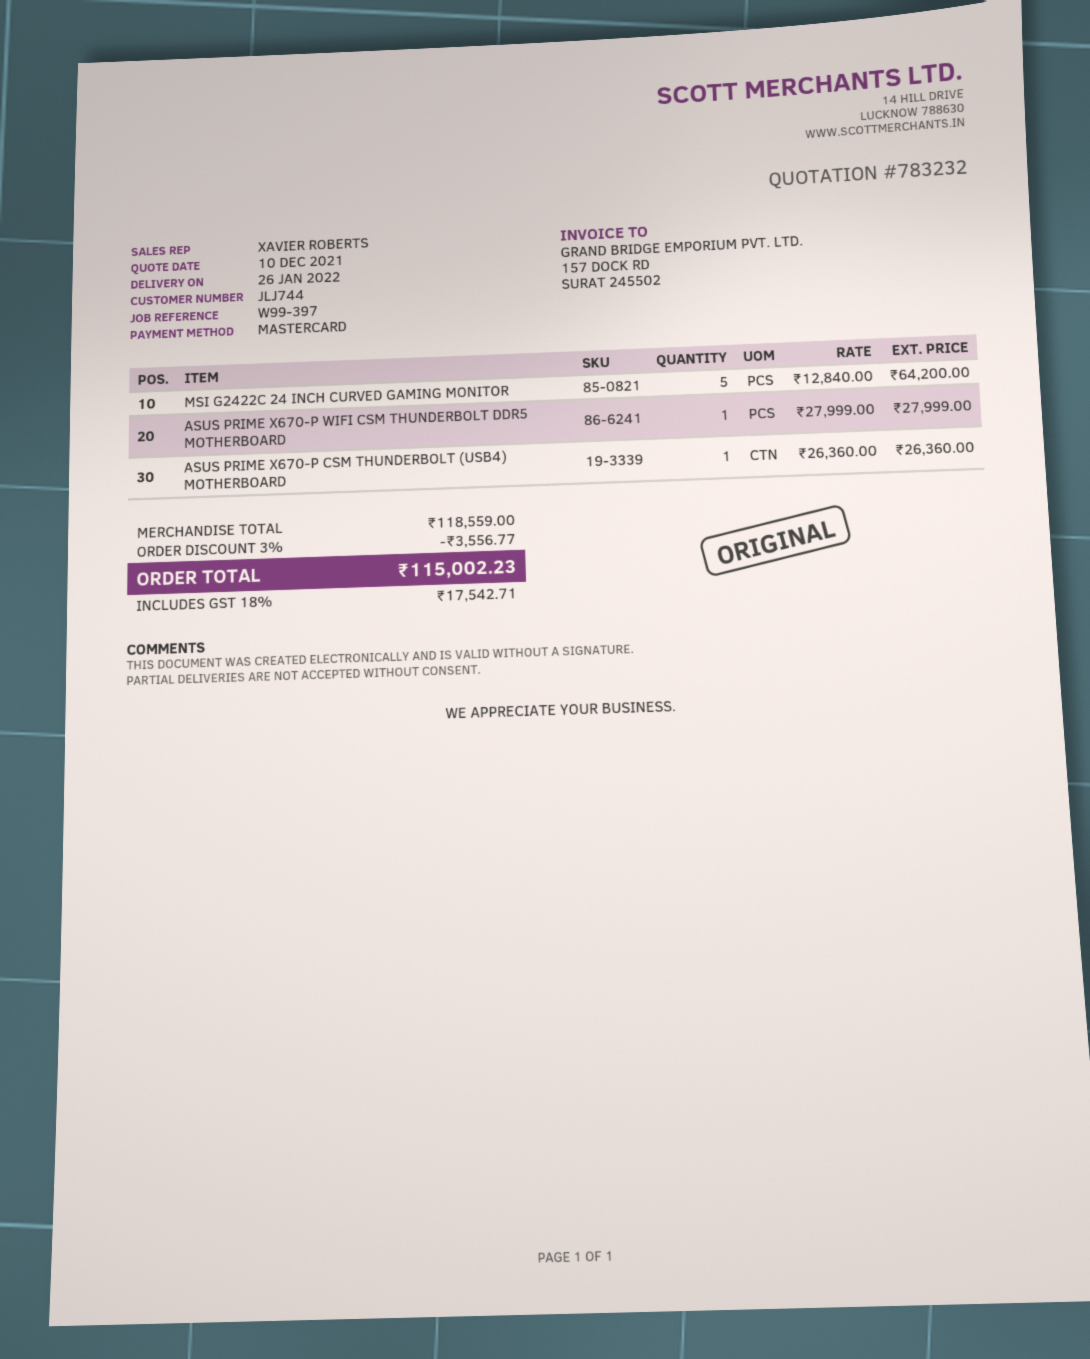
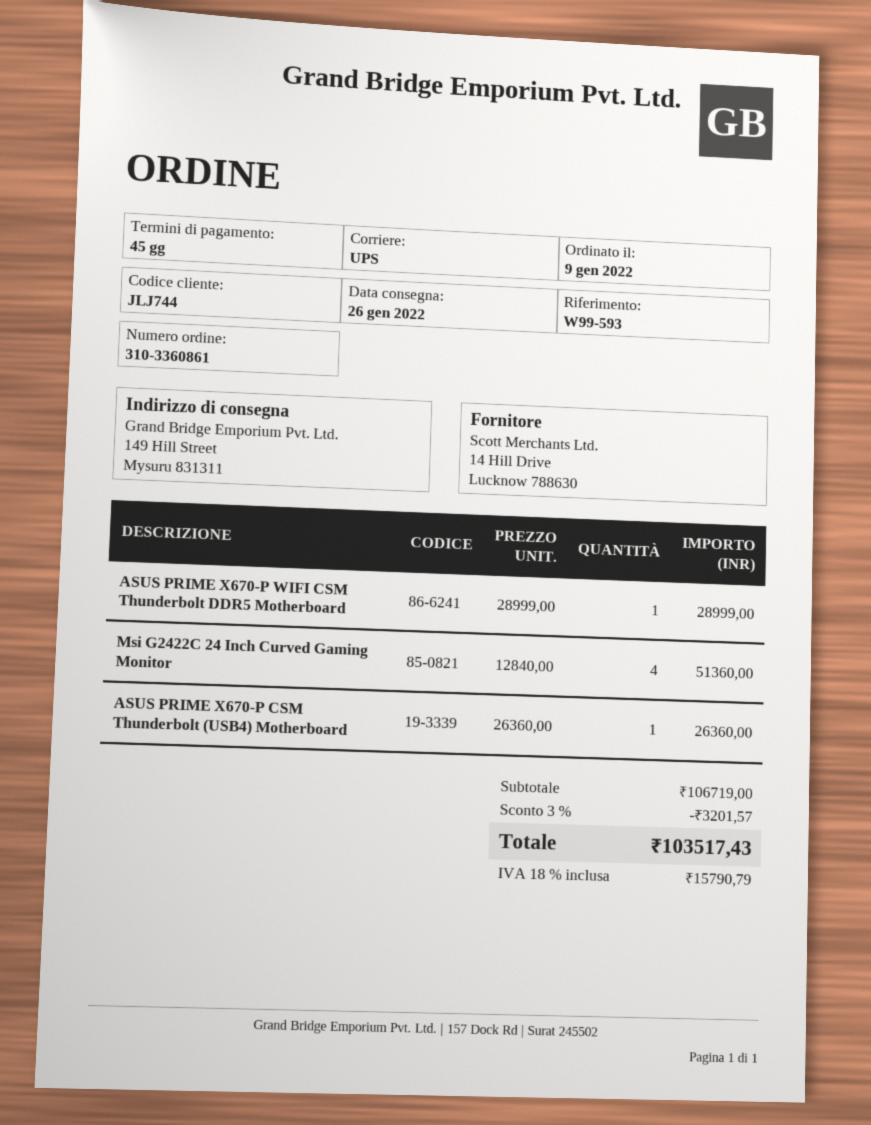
reference: W99-397 -> W99-593
MSI G2422C 24 INCH CURVED GAMING MONITOR: 5 x 12840.00 = 64200.00 -> 4 x 12840.00 = 51360.00
ASUS PRIME X670-P WIFI CSM THUNDERBOLT DDR5 MOTHERBOARD: 1 x 27999.00 = 27999.00 -> 1 x 28999.00 = 28999.00
subtotal: 118559.00 -> 106719.00
discount: 3% = 3556.77 -> 3% = 3201.57
tax: 18% = 17542.71 -> 18% = 15790.79
total: 115002.23 -> 103517.43

